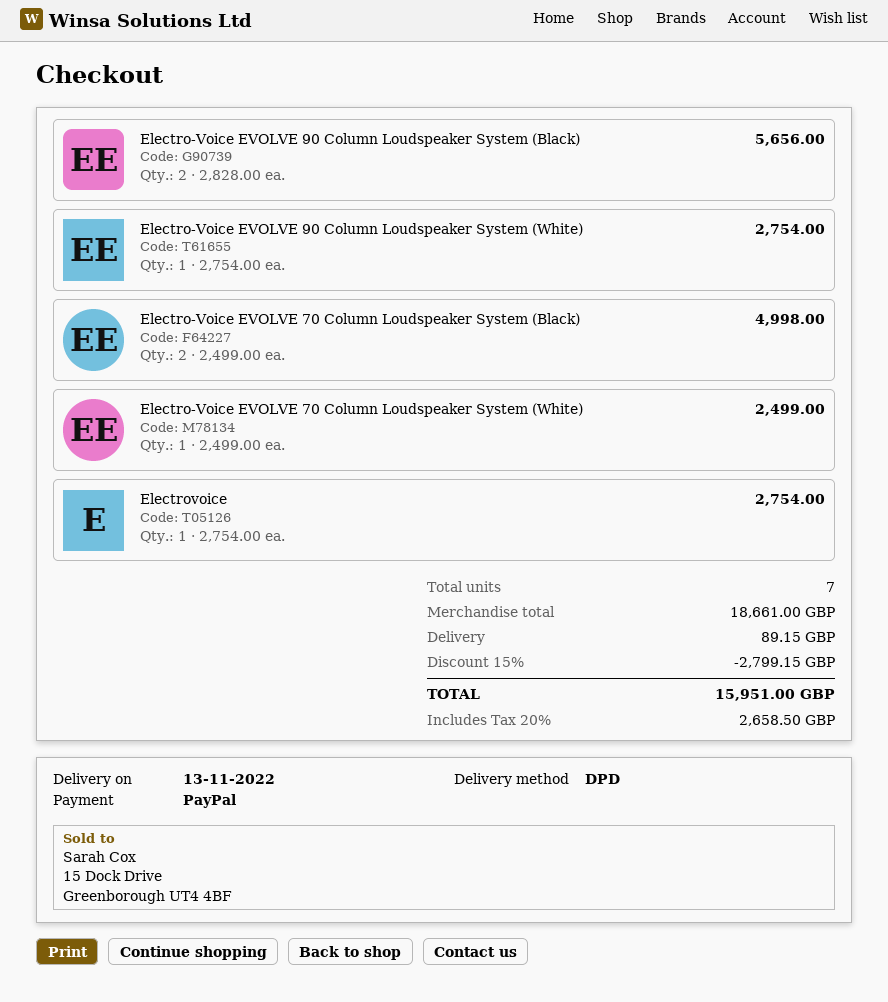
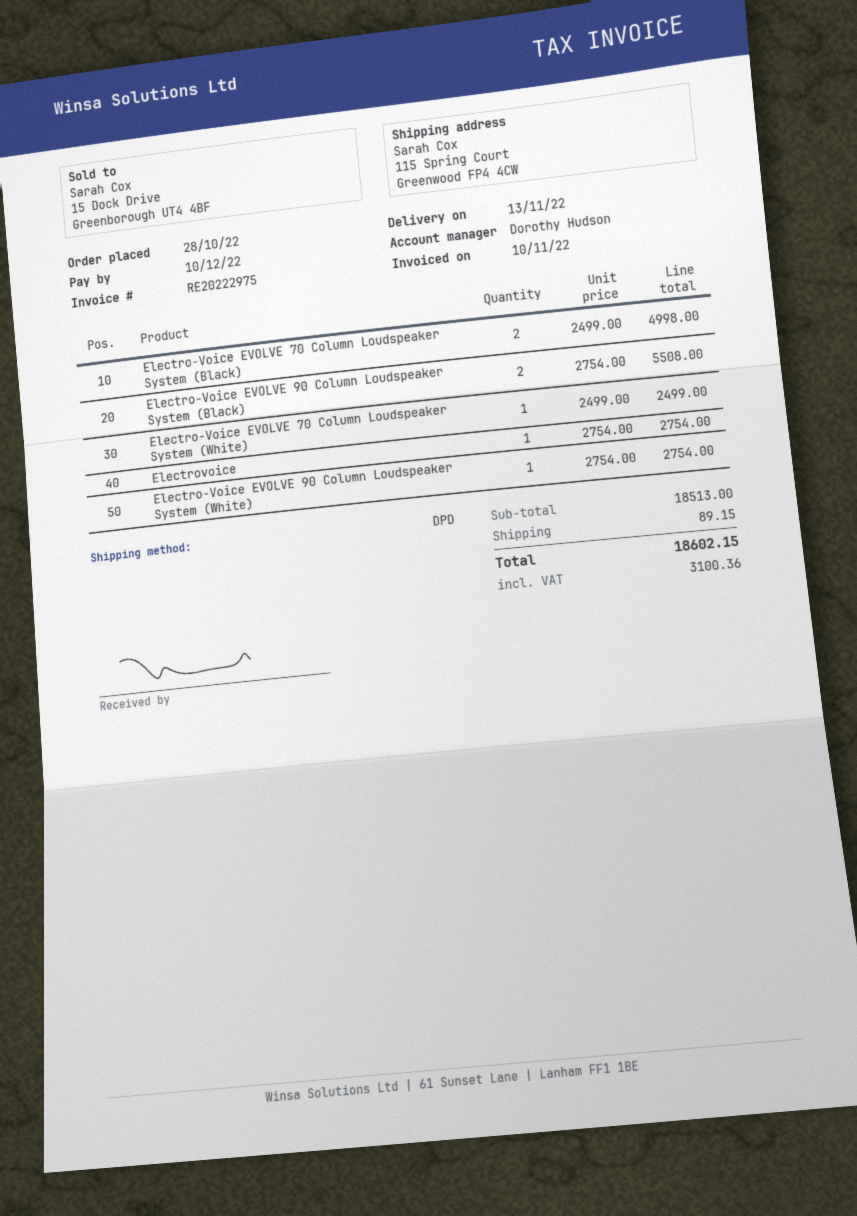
Electro-Voice EVOLVE 90 Column Loudspeaker System (Black): 2 x 2828.00 = 5656.00 -> 2 x 2754.00 = 5508.00
subtotal: 18661.00 -> 18513.00
discount: 15% = 2799.15 -> none
tax: 2658.50 -> 3100.36
total: 15951.00 -> 18602.15

